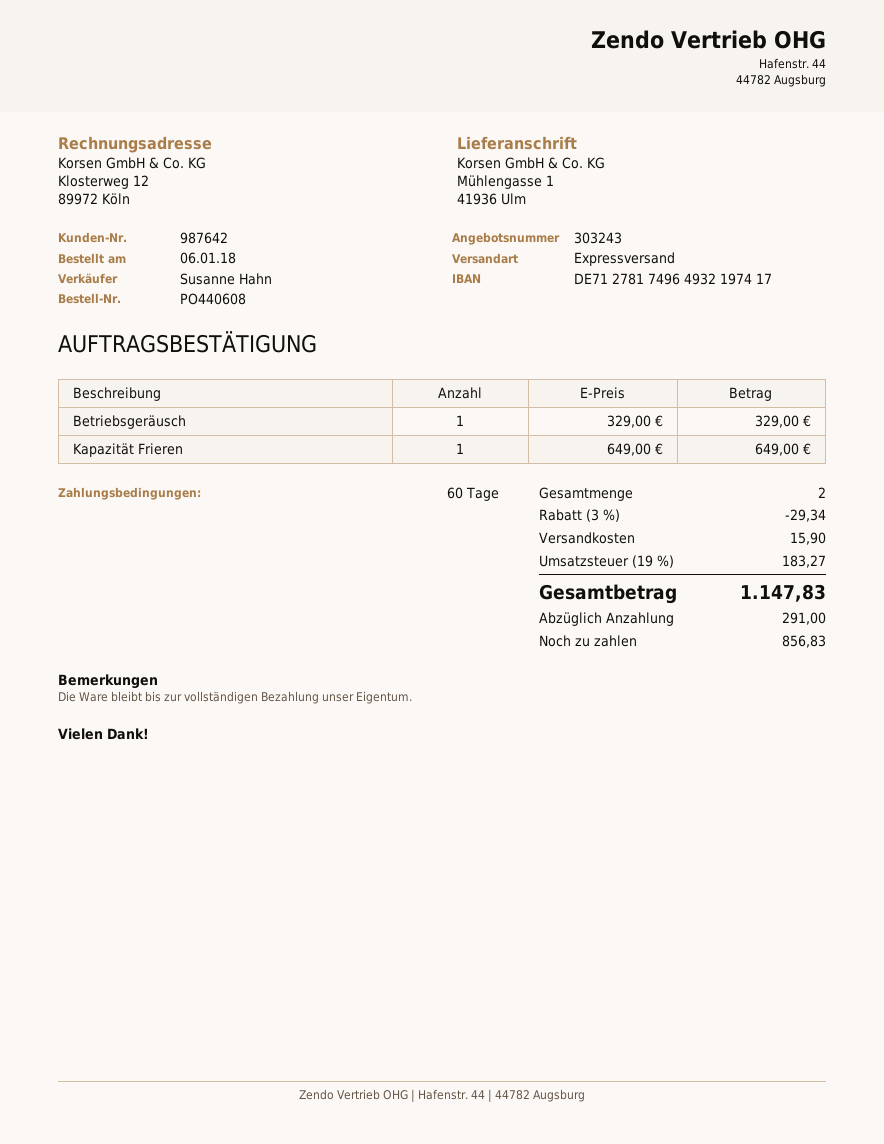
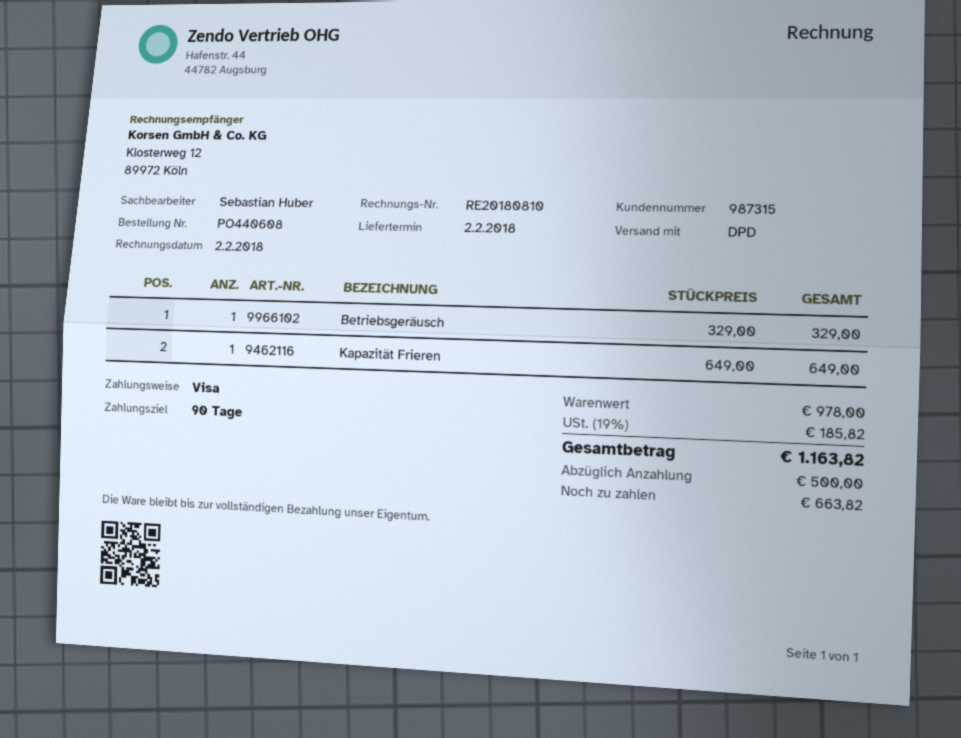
payment terms: 60 days -> 90 days
customer number: 987642 -> 987315
sales rep: Susanne Hahn -> Sebastian Huber
shipping method: express -> DPD
discount: 3% = 29.34 -> none
shipping: 15.90 -> none
tax: 19% = 183.27 -> 19% = 185.82
total: 1147.83 -> 1163.82
deposit: 291.00 -> 500.00
balance: 856.83 -> 663.82

